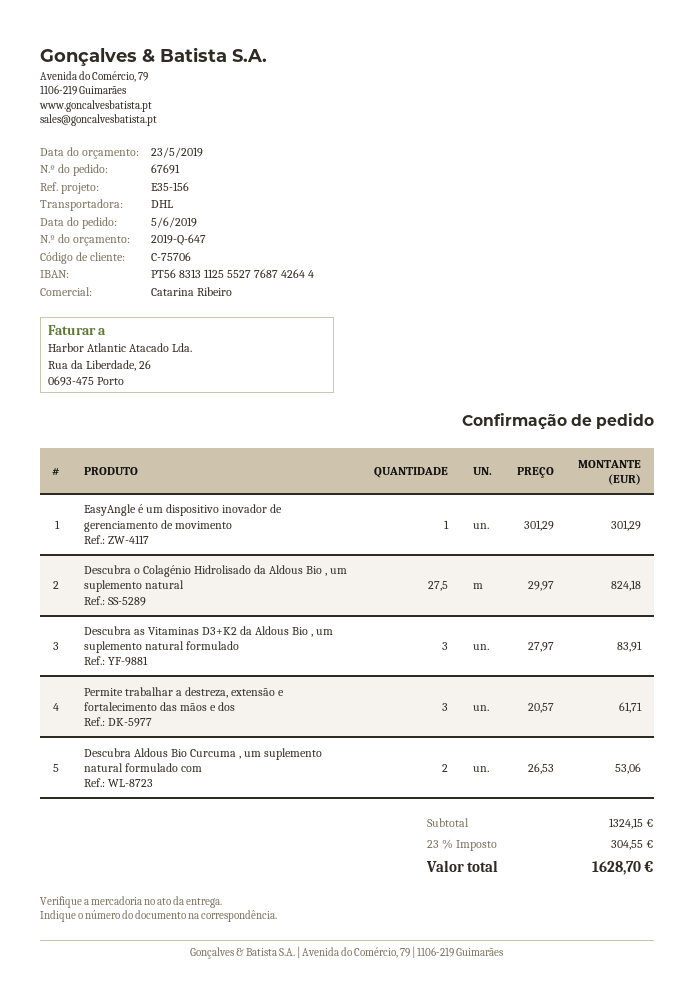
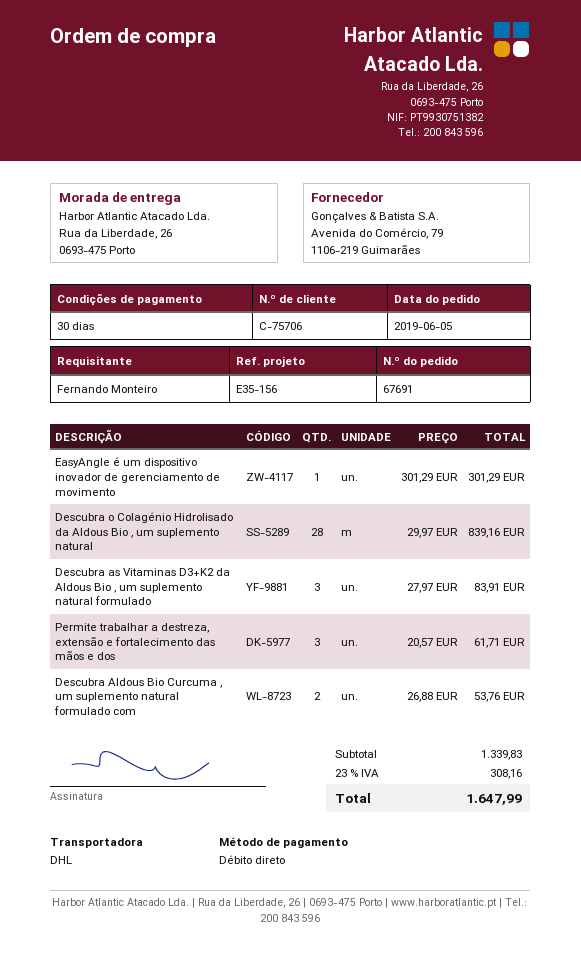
Descubra o Colagénio Hidrolisado da Aldous Bio , um suplemento natural: 27.5 x 29.97 = 824.18 -> 28 x 29.97 = 839.16
Descubra Aldous Bio Curcuma , um suplemento natural formulado com: 2 x 26.53 = 53.06 -> 2 x 26.88 = 53.76
subtotal: 1324.15 -> 1339.83
tax: 23% = 304.55 -> 23% = 308.16
total: 1628.70 -> 1647.99

